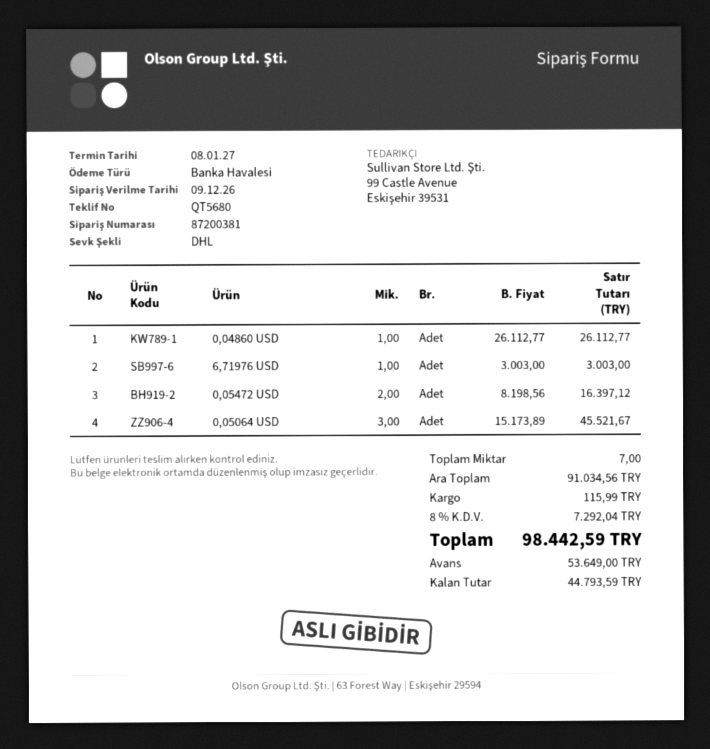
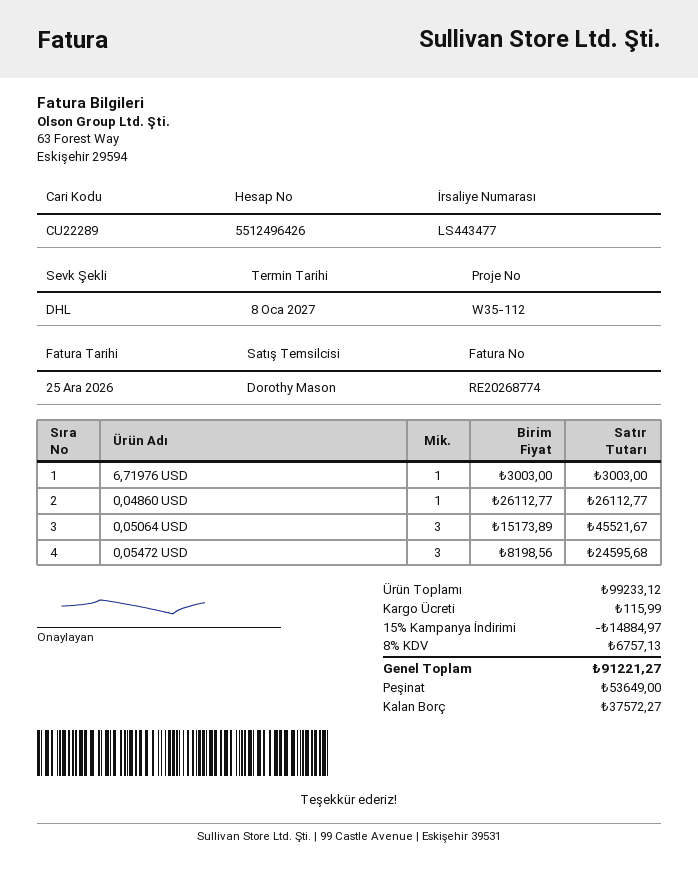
0,05472 USD: 2 x 8198.56 = 16397.12 -> 3 x 8198.56 = 24595.68
subtotal: 91034.56 -> 99233.12
discount: none -> 15% = 14884.97
tax: 8% = 7292.04 -> 8% = 6757.13
total: 98442.59 -> 91221.27
balance: 44793.59 -> 37572.27

